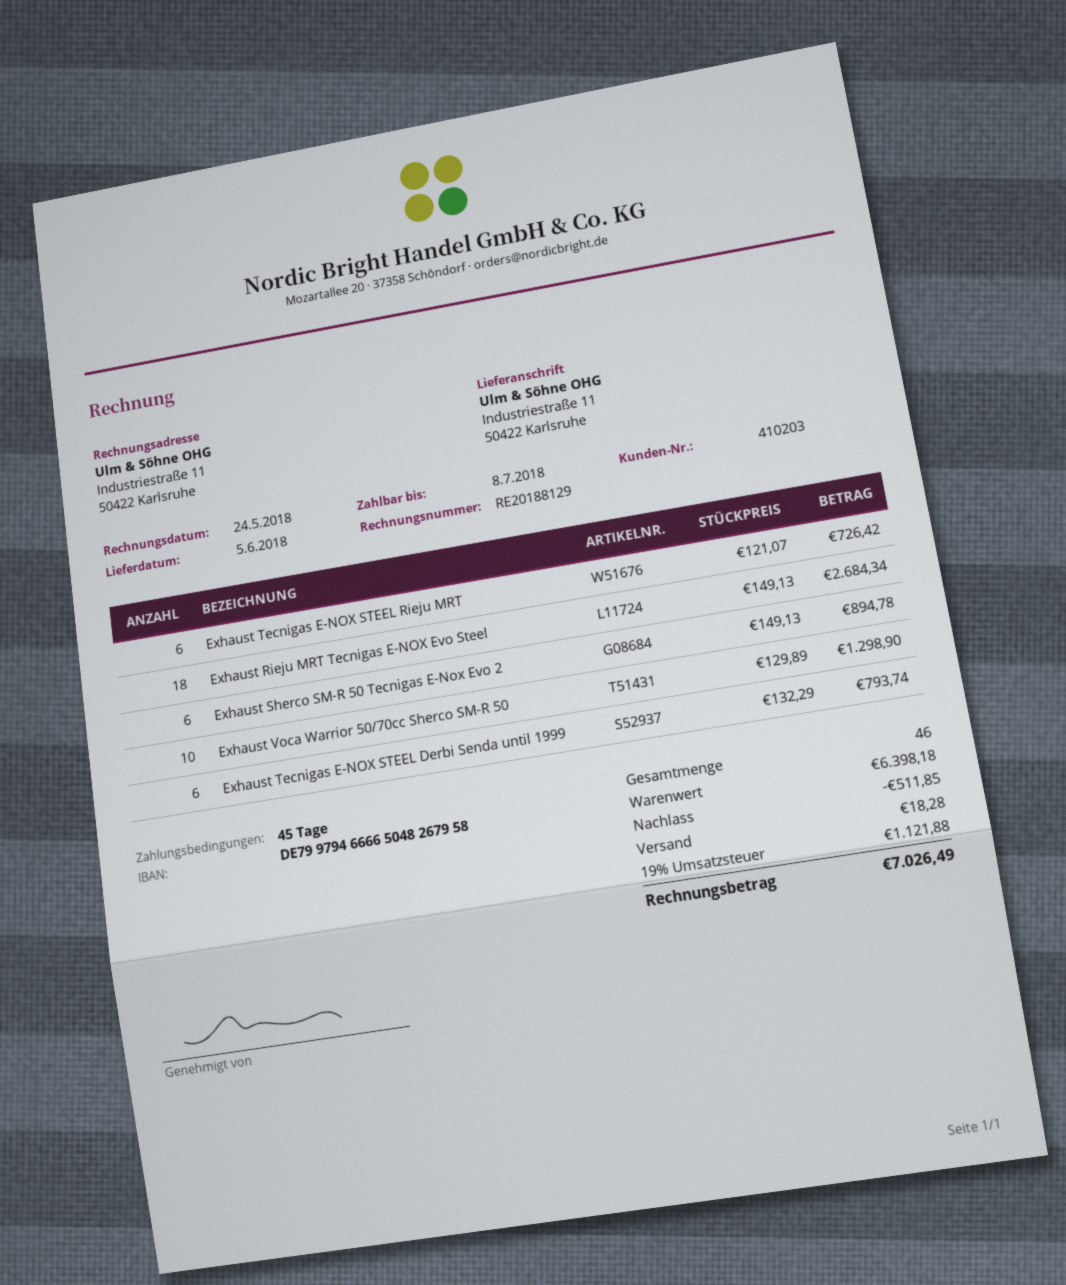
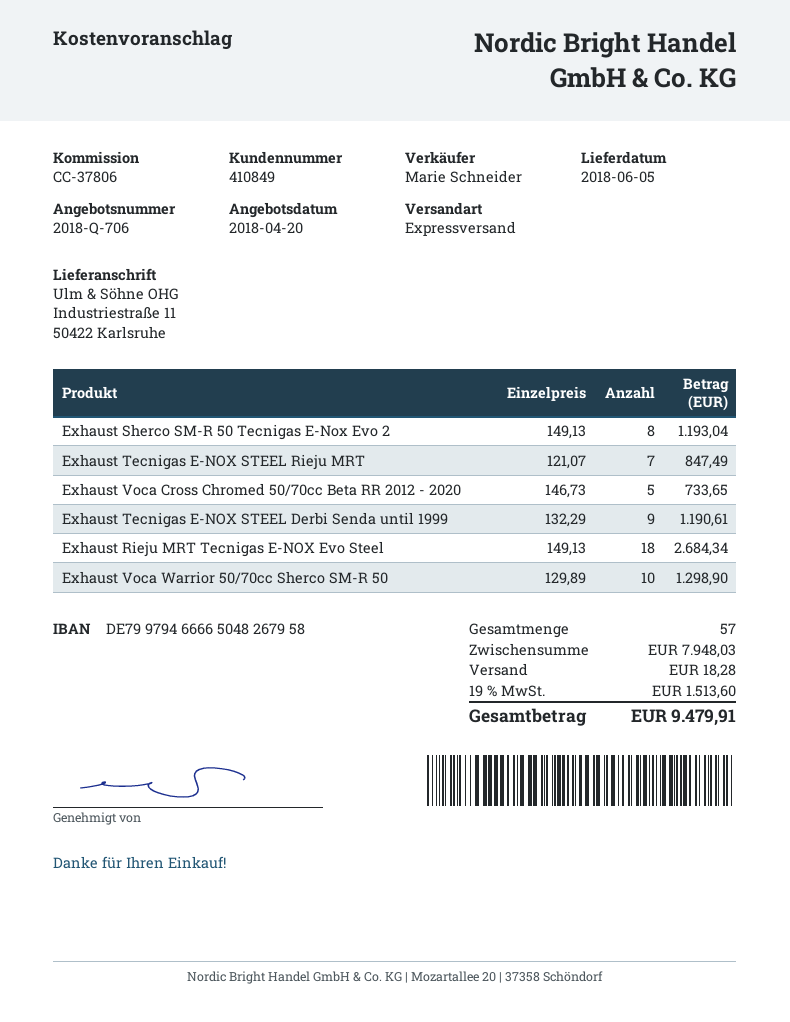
customer number: 410203 -> 410849
Exhaust Tecnigas E-NOX STEEL Rieju MRT: 6 x 121.07 = 726.42 -> 7 x 121.07 = 847.49
Exhaust Sherco SM-R 50 Tecnigas E-Nox Evo 2: 6 x 149.13 = 894.78 -> 8 x 149.13 = 1193.04
Exhaust Tecnigas E-NOX STEEL Derbi Senda until 1999: 6 x 132.29 = 793.74 -> 9 x 132.29 = 1190.61
Exhaust Voca Cross Chromed 50/70cc Beta RR 2012 - 2020: none -> 5 x 146.73 = 733.65
total quantity: 46 -> 57
subtotal: 6398.18 -> 7948.03
discount: 511.85 -> none
tax: 19% = 1121.88 -> 19% = 1513.60
total: 7026.49 -> 9479.91

